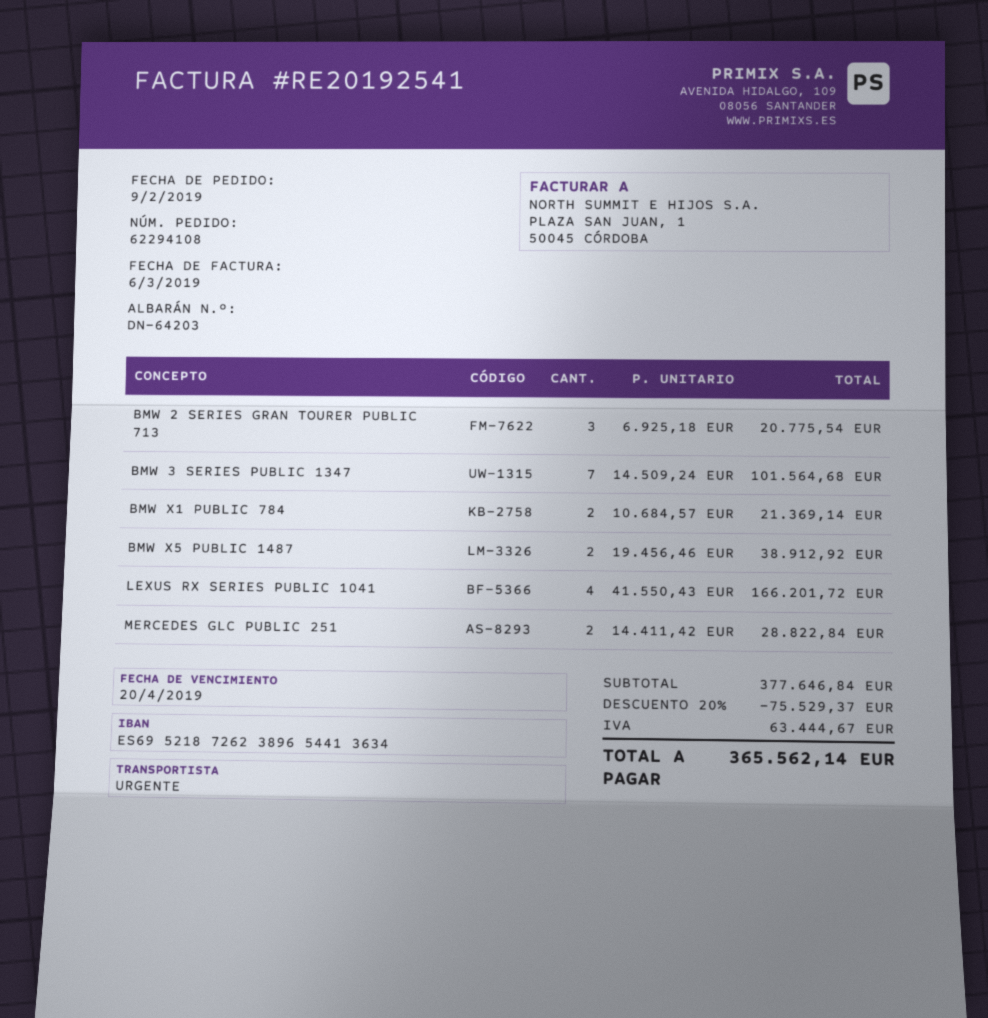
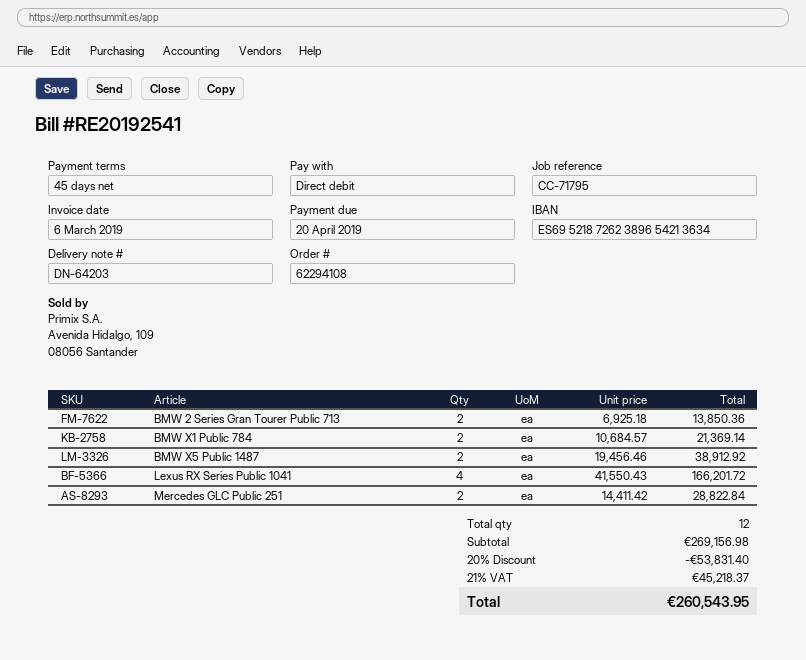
bank account: ES6952187262389654413634 -> ES6952187262389654213634
BMW 2 SERIES GRAN TOURER PUBLIC 713: 3 x 6925.18 = 20775.54 -> 2 x 6925.18 = 13850.36
BMW 3 SERIES PUBLIC 1347: 7 x 14509.24 = 101564.68 -> none
subtotal: 377646.84 -> 269156.98
discount: 20% = 75529.37 -> 20% = 53831.40
tax: 63444.67 -> 45218.37
total: 365562.14 -> 260543.95

